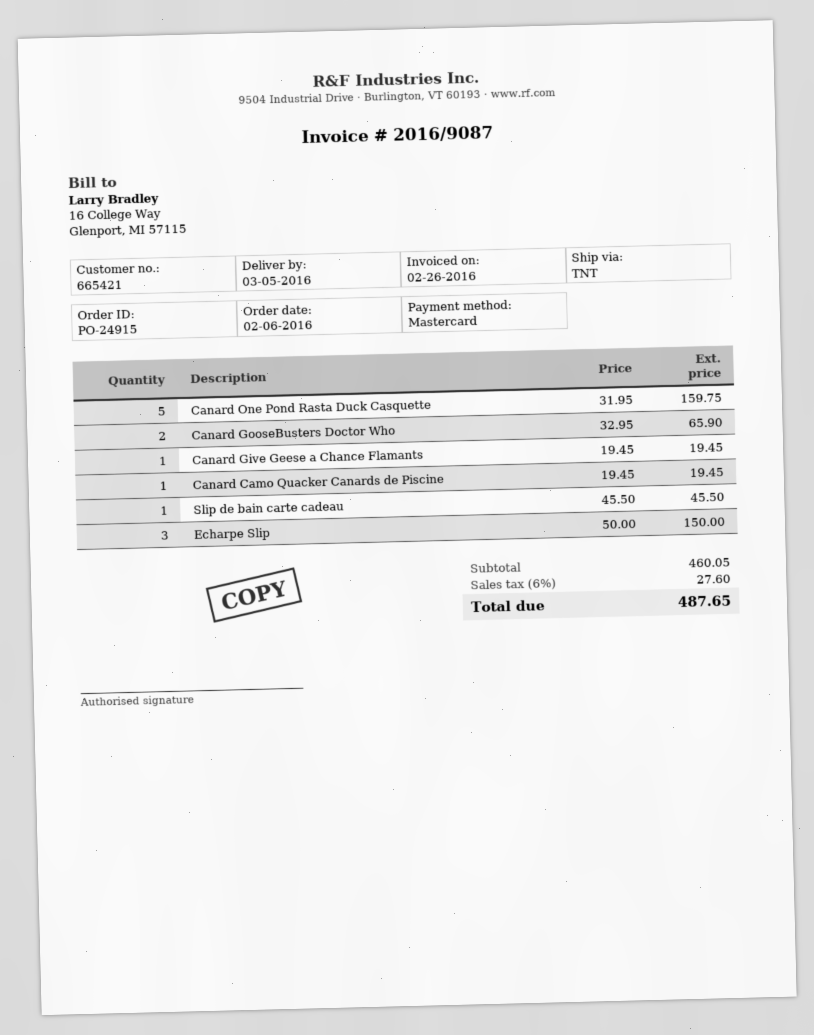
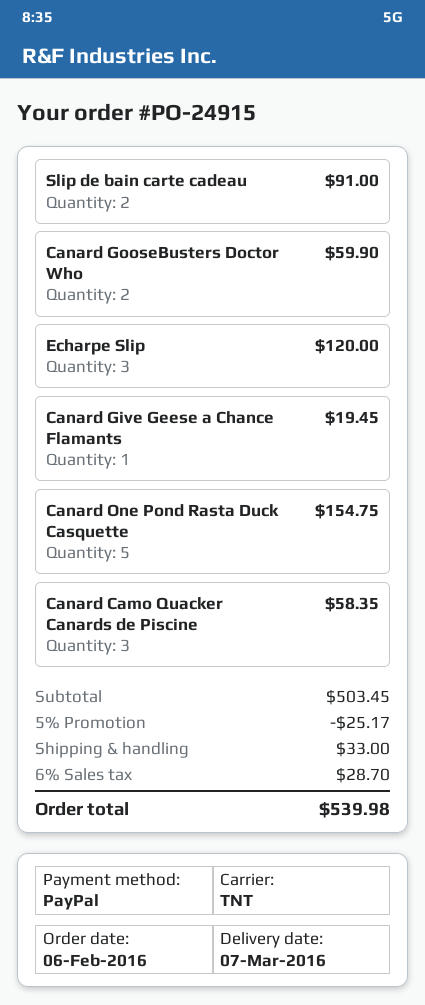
delivery date: 2016-03-05 -> 2016-03-07
payment method: Mastercard -> PayPal
Canard One Pond Rasta Duck Casquette: 5 for 159.75 -> 5 for 154.75
Canard GooseBusters Doctor Who: 2 for 65.90 -> 2 for 59.90
Canard Camo Quacker Canards de Piscine: 1 for 19.45 -> 3 for 58.35
Slip de bain carte cadeau: 1 for 45.50 -> 2 for 91.00
Echarpe Slip: 3 for 150.00 -> 3 for 120.00
subtotal: 460.05 -> 503.45
discount: none -> 5% = 25.17
shipping: none -> 33.00
tax: 6% = 27.60 -> 6% = 28.70
total: 487.65 -> 539.98

